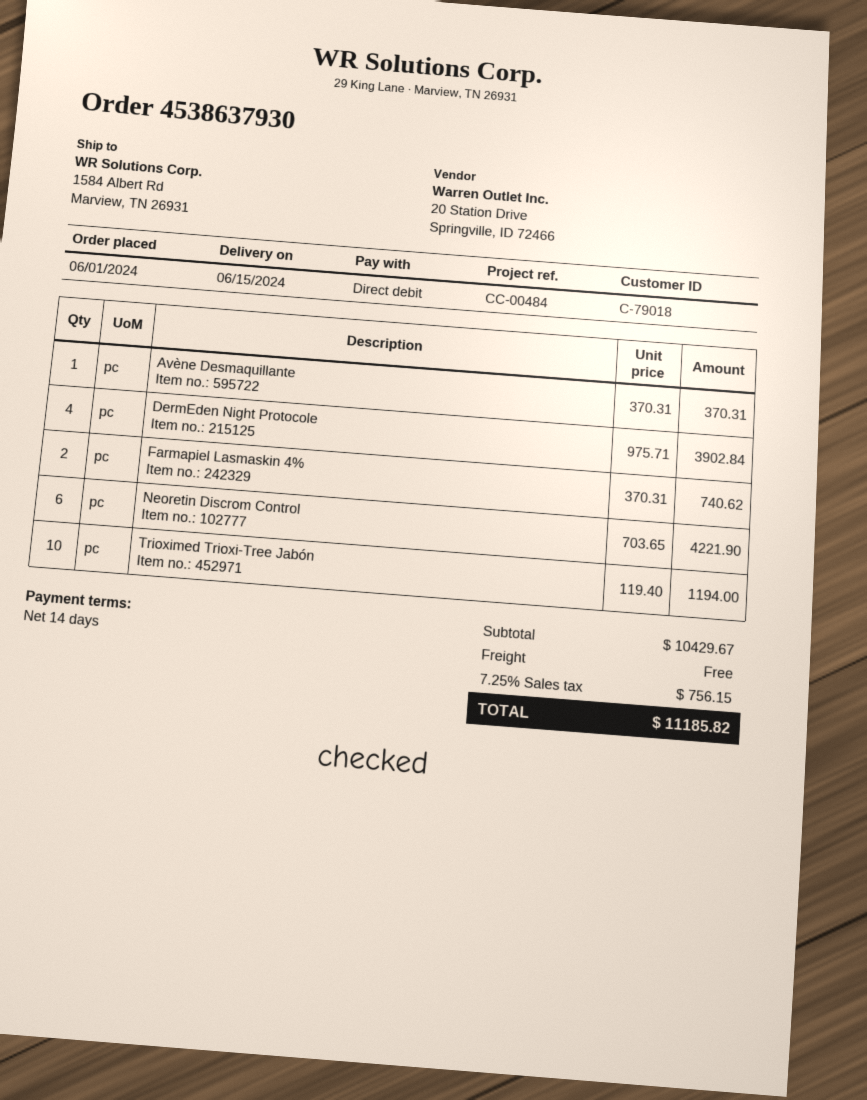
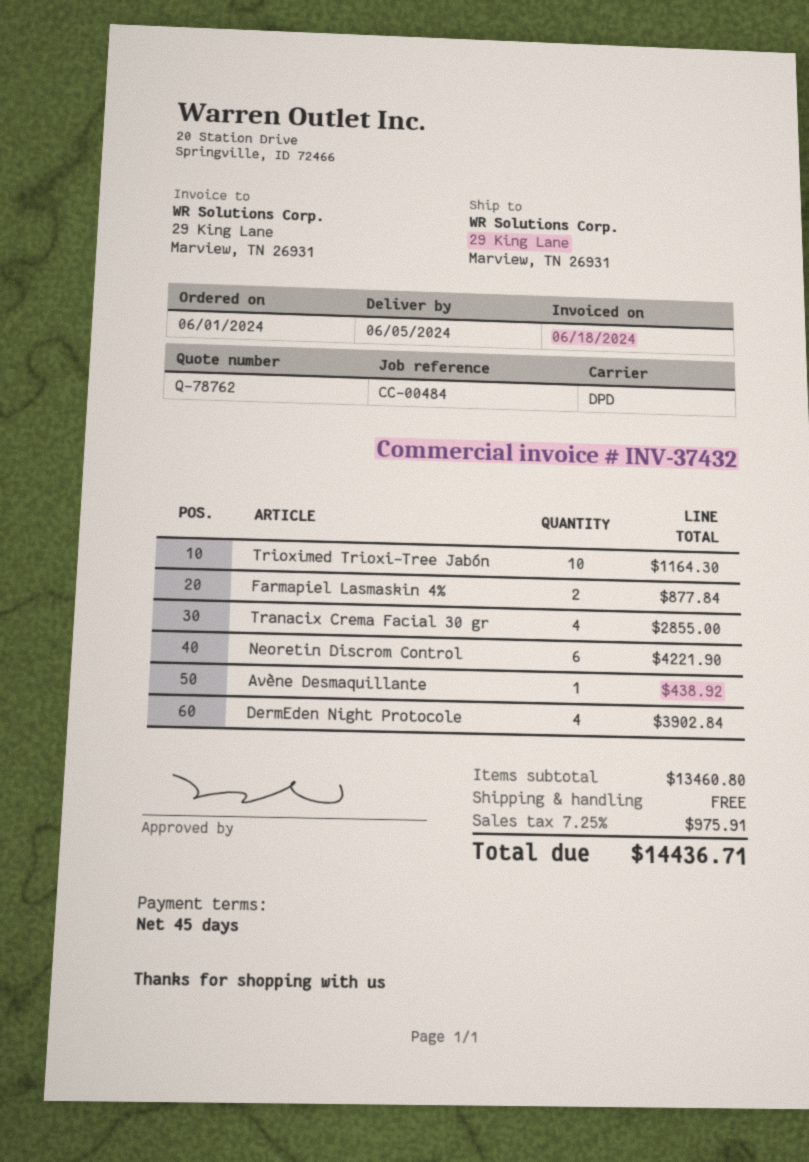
delivery date: 2024-06-15 -> 2024-06-05
payment terms: 14 days -> 45 days
ship to: 1584 Albert Rd, Marview, TN 26931 -> 29 King Lane, Marview, TN 26931
Avène Desmaquillante: 1 for 370.31 -> 1 for 438.92
Farmapiel Lasmaskin 4%: 2 for 740.62 -> 2 for 877.84
Trioximed Trioxi-Tree Jabón: 10 for 1194.00 -> 10 for 1164.30
Tranacix Crema Facial 30 gr: none -> 4 for 2855.00
subtotal: 10429.67 -> 13460.80
tax: 7.25% = 756.15 -> 7.25% = 975.91
total: 11185.82 -> 14436.71

